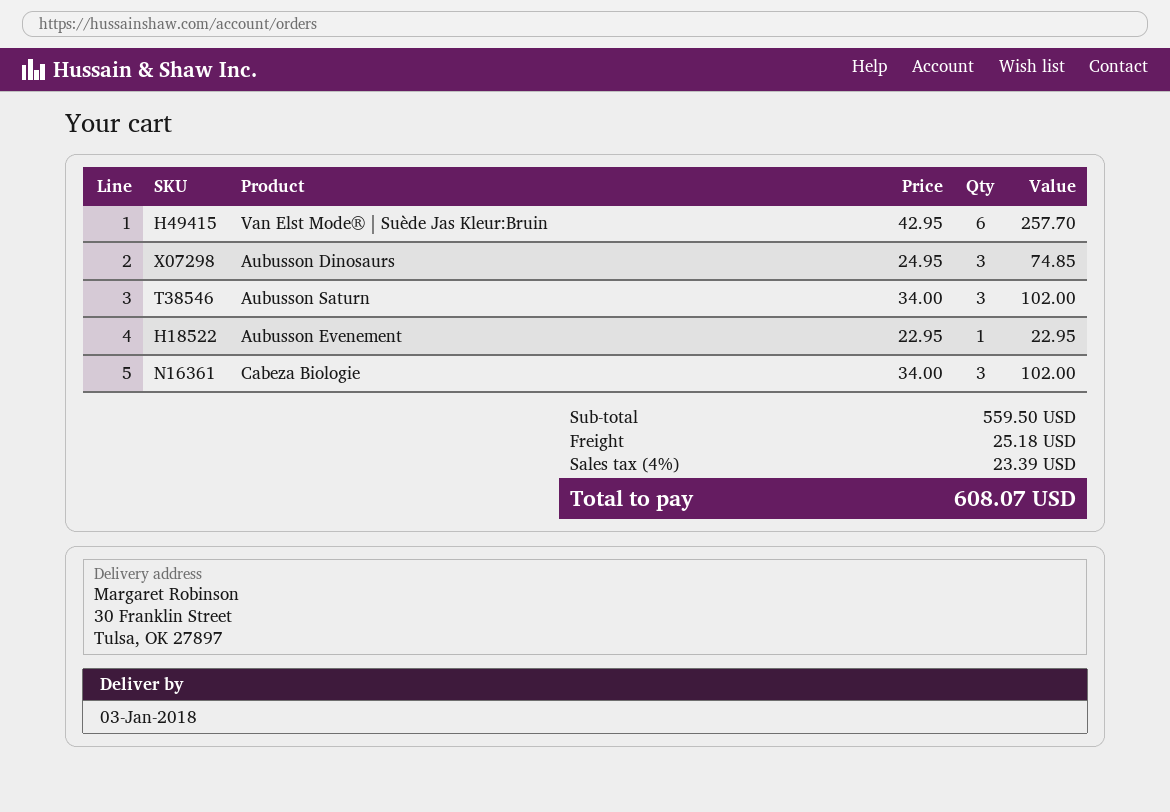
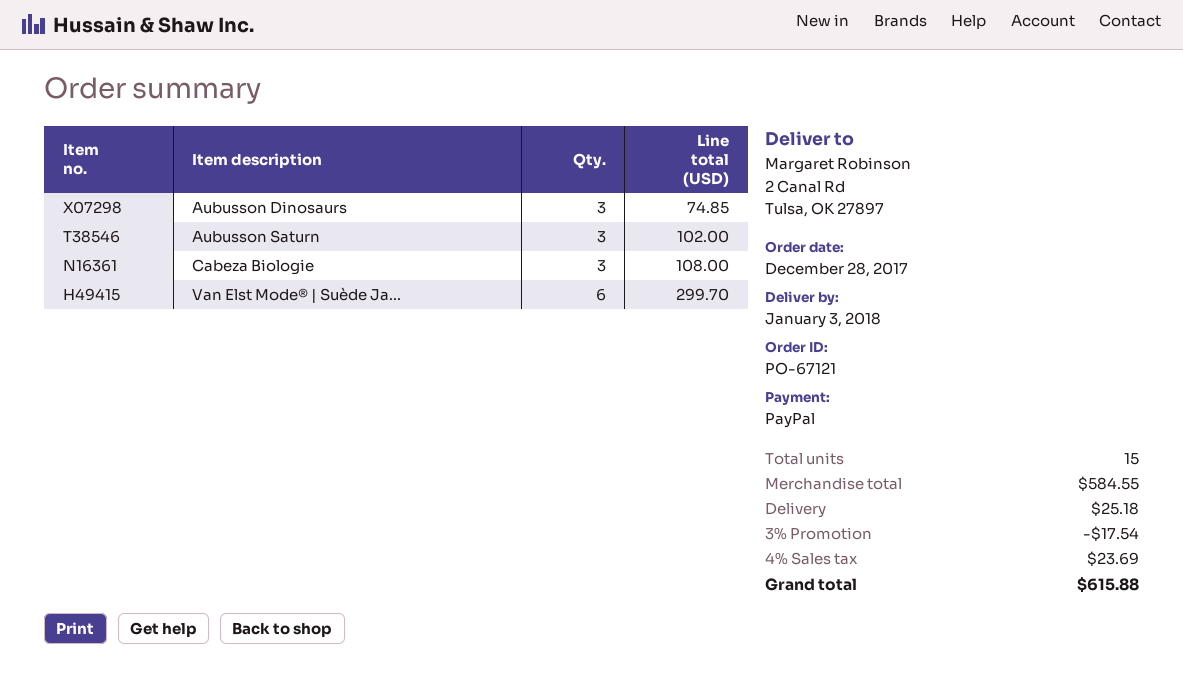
ship to: 30 Franklin Street, Tulsa, OK 27897 -> 2 Canal Rd, Tulsa, OK 27897
Van Elst Mode® | Suède Jas Kleur:Bruin: 6 for 257.70 -> 6 for 299.70
Aubusson Evenement: 1 for 22.95 -> none
Cabeza Biologie: 3 for 102.00 -> 3 for 108.00
subtotal: 559.50 -> 584.55
discount: none -> 3% = 17.54
tax: 4% = 23.39 -> 4% = 23.69
total: 608.07 -> 615.88

